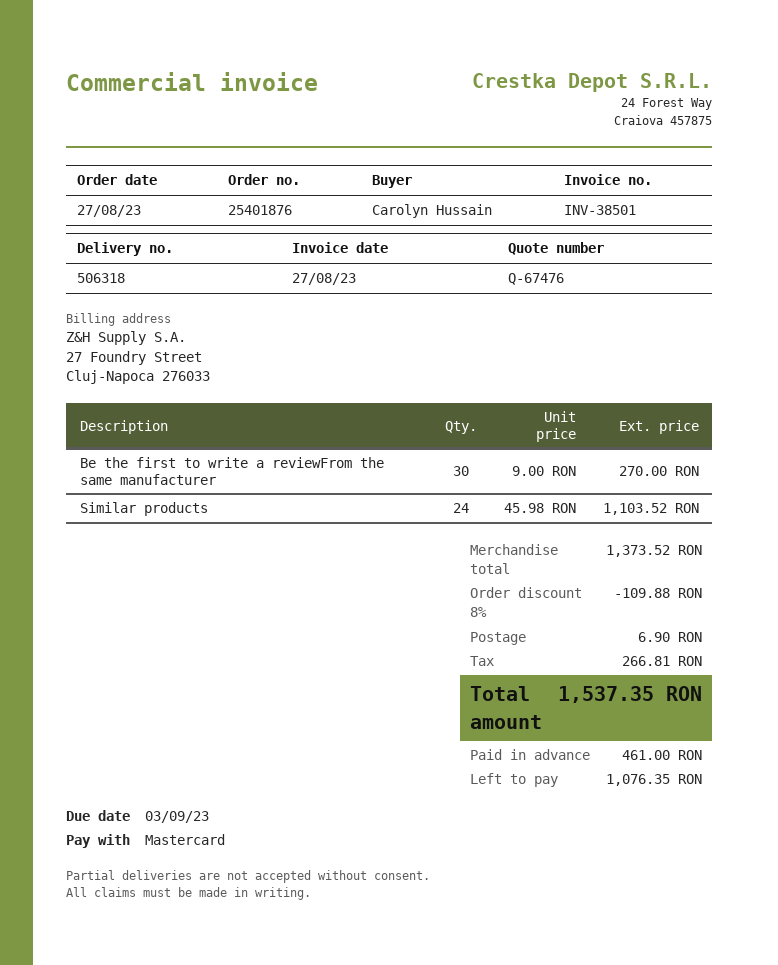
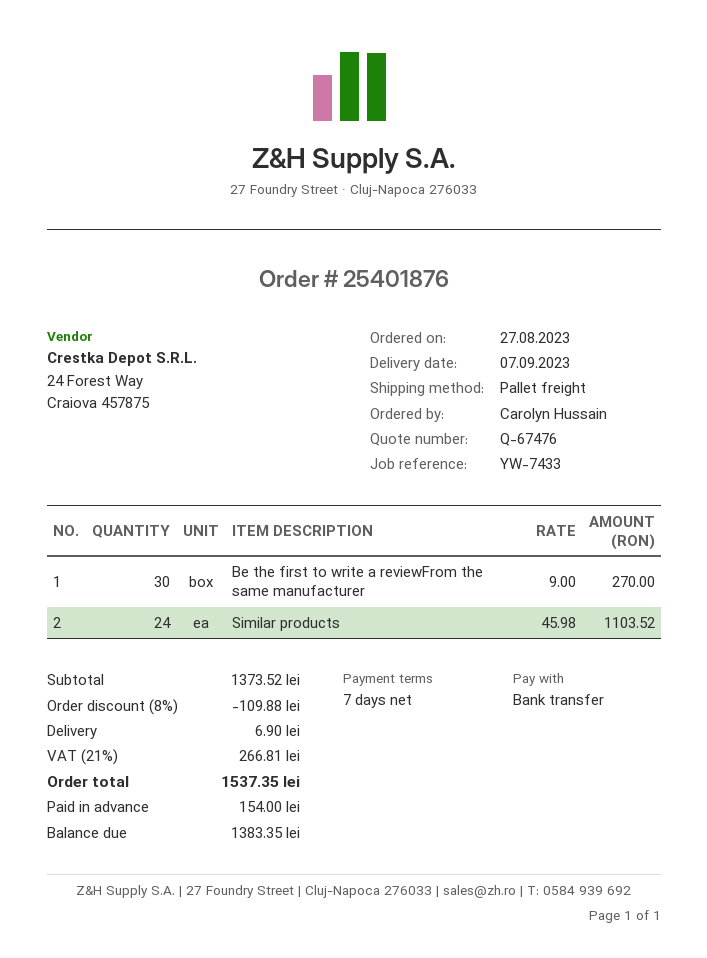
payment method: Mastercard -> bank transfer
deposit: 461.00 -> 154.00
balance: 1076.35 -> 1383.35

